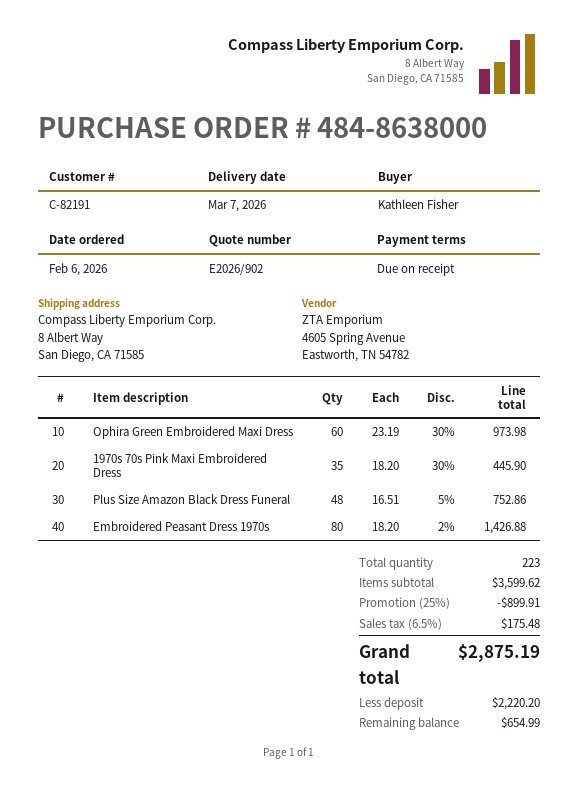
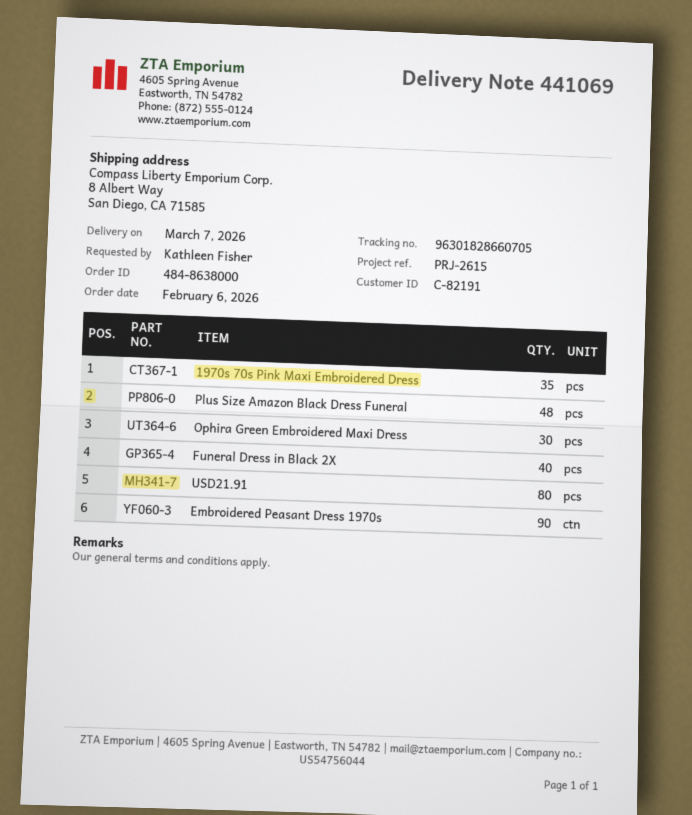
Ophira Green Embroidered Maxi Dress: 60 -> 30
Embroidered Peasant Dress 1970s: 80 -> 90
Funeral Dress in Black 2X: none -> 40
USD21.91: none -> 80

